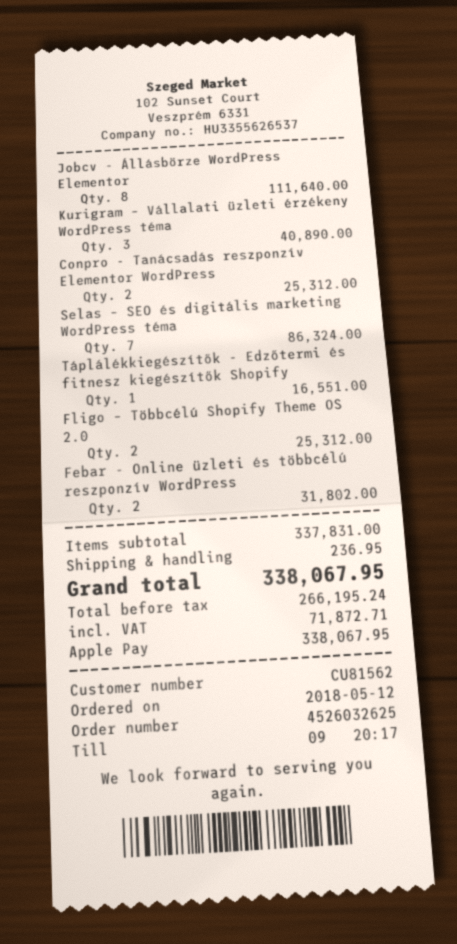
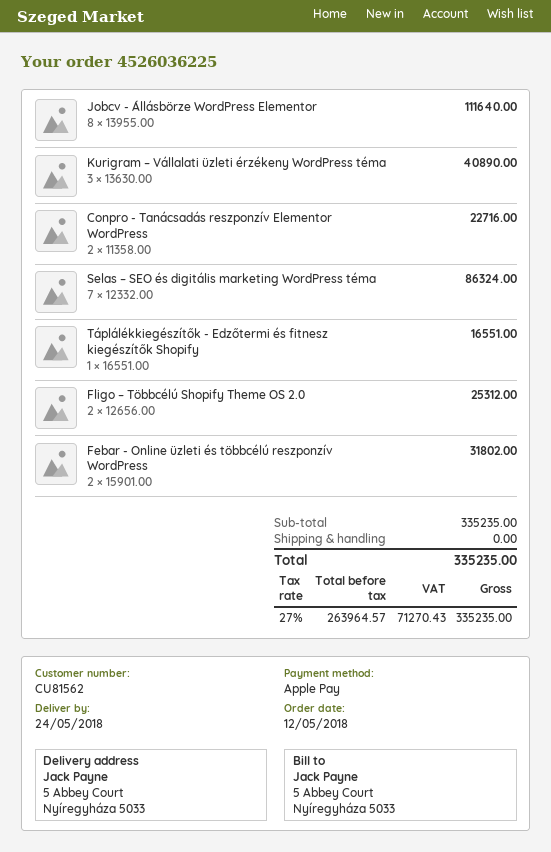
order number: 4526032625 -> 4526036225
Conpro - Tanácsadás reszponzív Elementor WordPress: 2 for 25312.00 -> 2 for 22716.00
subtotal: 337831.00 -> 335235.00
shipping: 236.95 -> 0.00
net: 266195.24 -> 263964.57
tax: 71872.71 -> 71270.43
total: 338067.95 -> 335235.00

